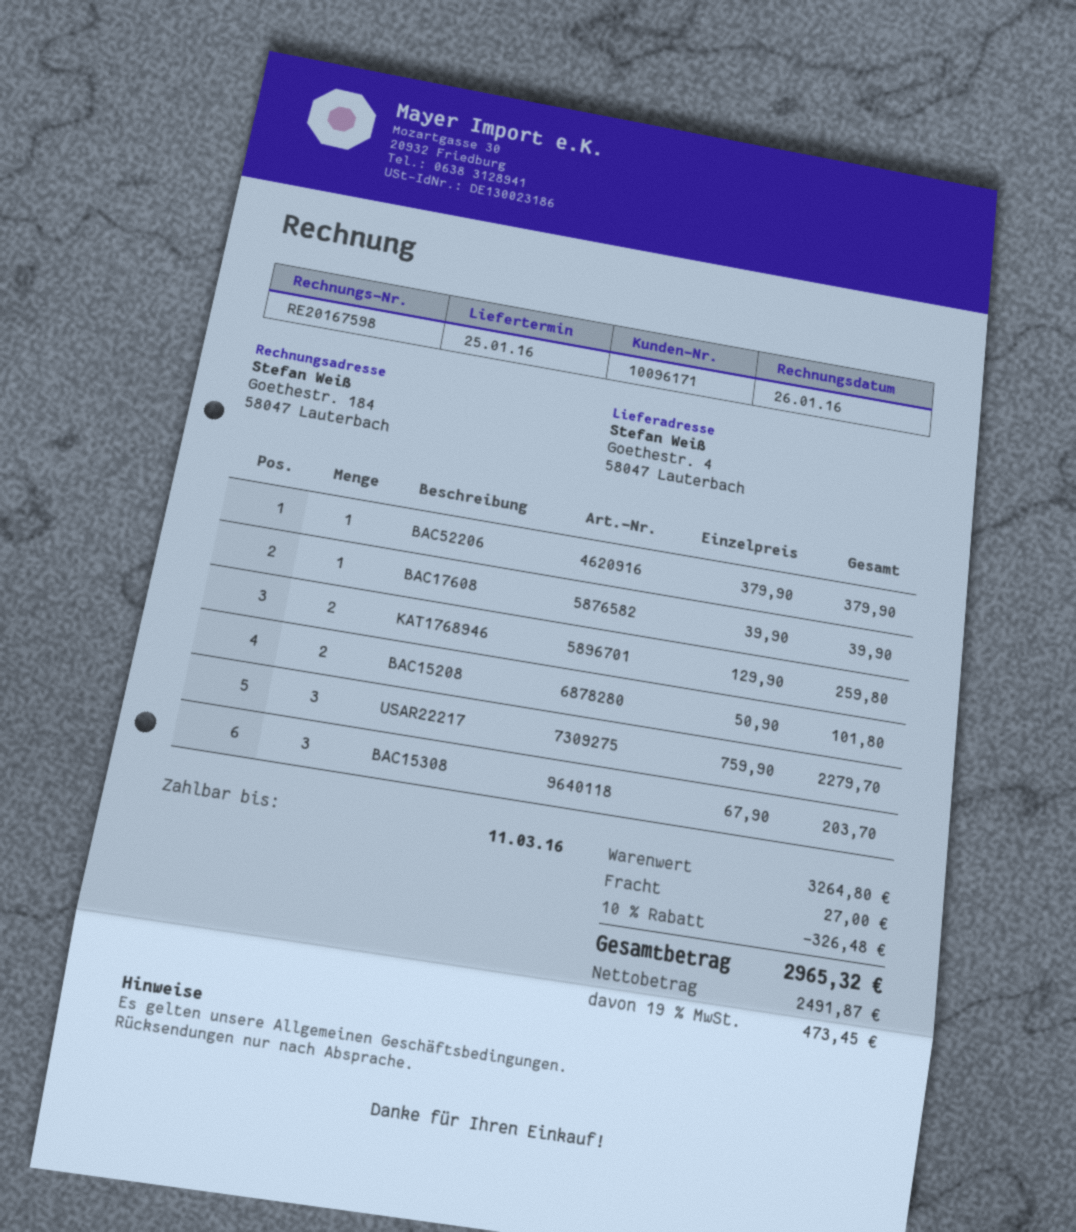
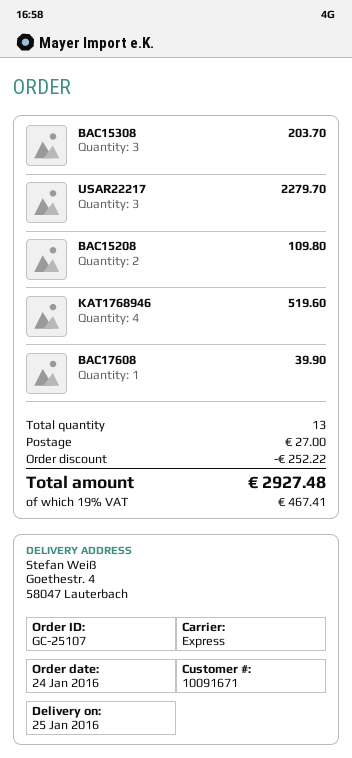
customer number: 10096171 -> 10091671
BAC52206: 1 for 379.90 -> none
KAT1768946: 2 for 259.80 -> 4 for 519.60
BAC15208: 2 for 101.80 -> 2 for 109.80
discount: 326.48 -> 252.22
tax: 19% = 473.45 -> 19% = 467.41
total: 2965.32 -> 2927.48

